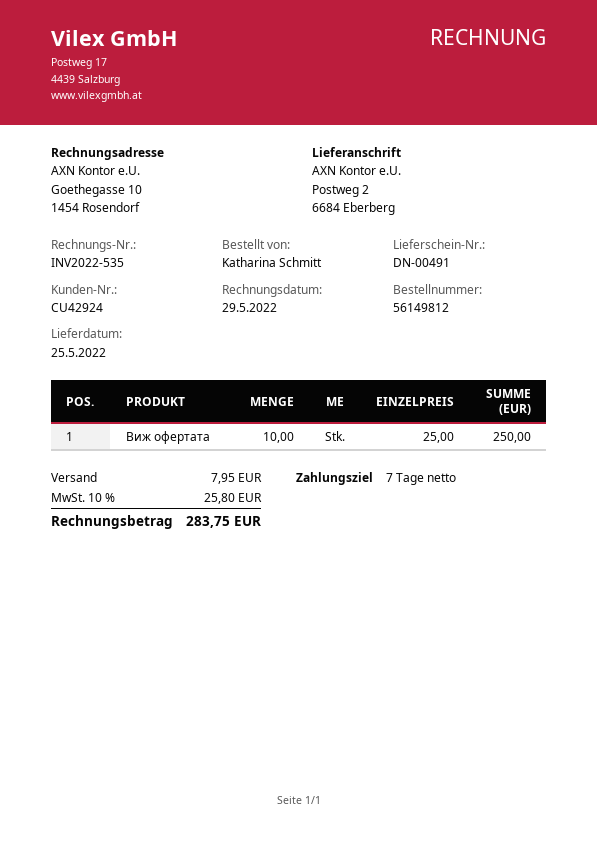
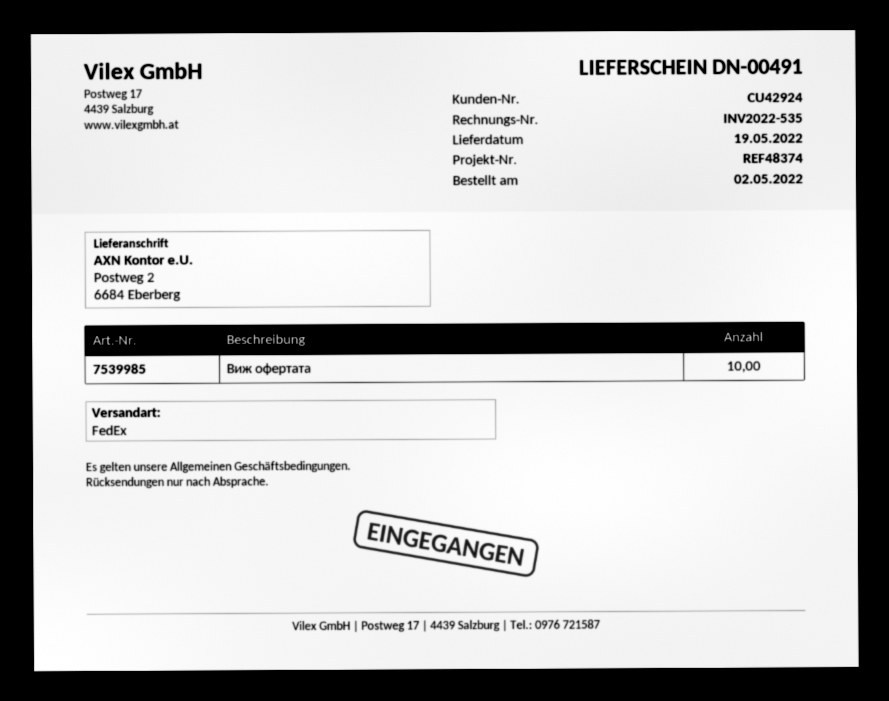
delivery date: 2022-05-25 -> 2022-05-19

